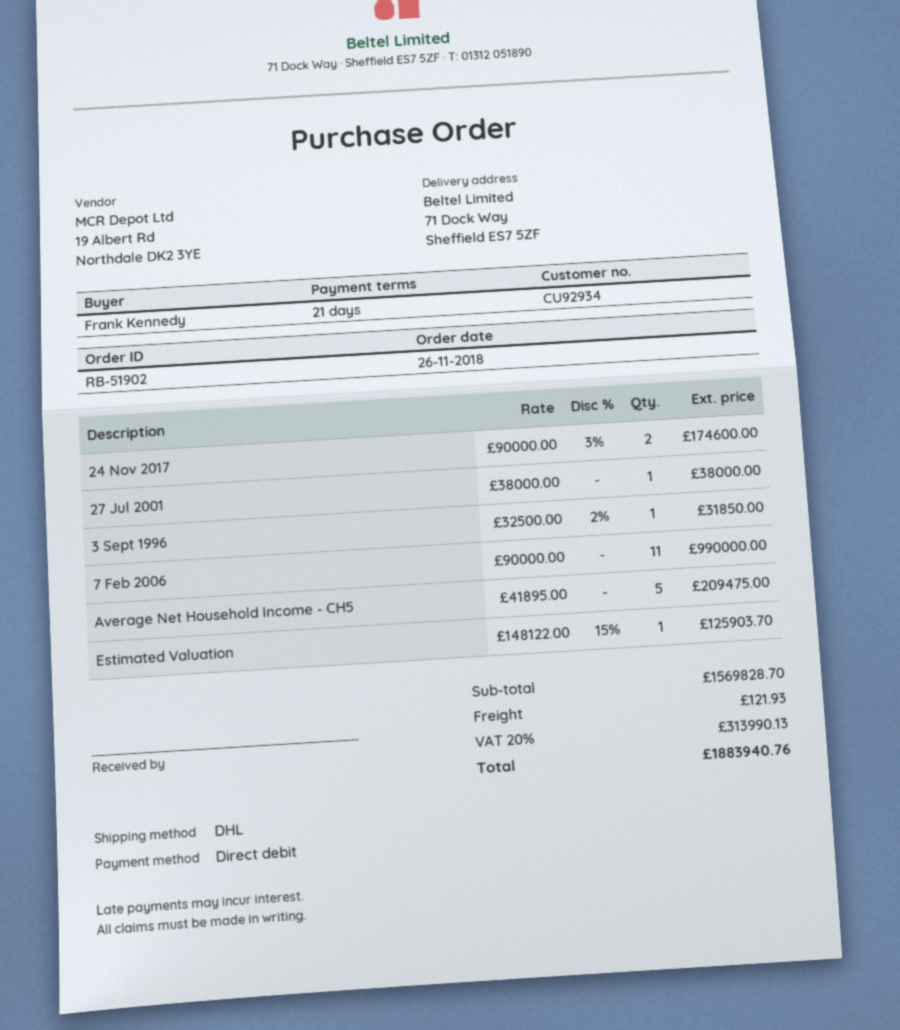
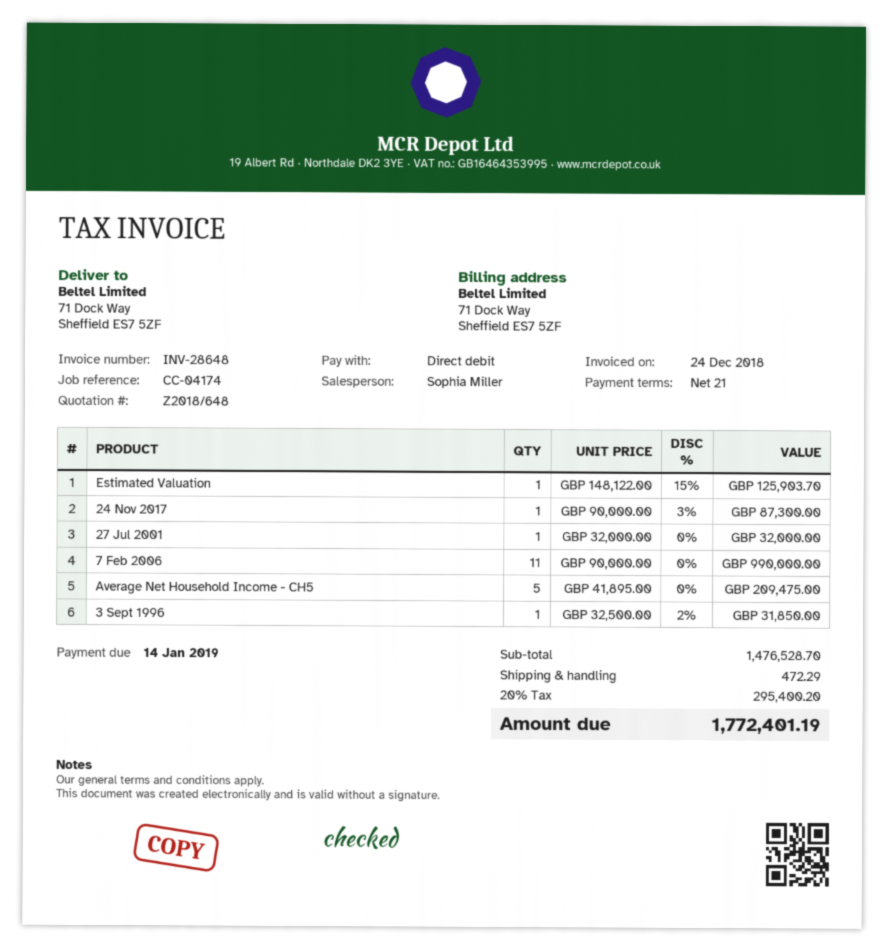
24 Nov 2017: 2 x 90000.00 - 3% = 174600.00 -> 1 x 90000.00 - 3% = 87300.00
27 Jul 2001: 1 x 38000.00 = 38000.00 -> 1 x 32000.00 = 32000.00
subtotal: 1569828.70 -> 1476528.70
shipping: 121.93 -> 472.29
tax: 20% = 313990.13 -> 20% = 295400.20
total: 1883940.76 -> 1772401.19

